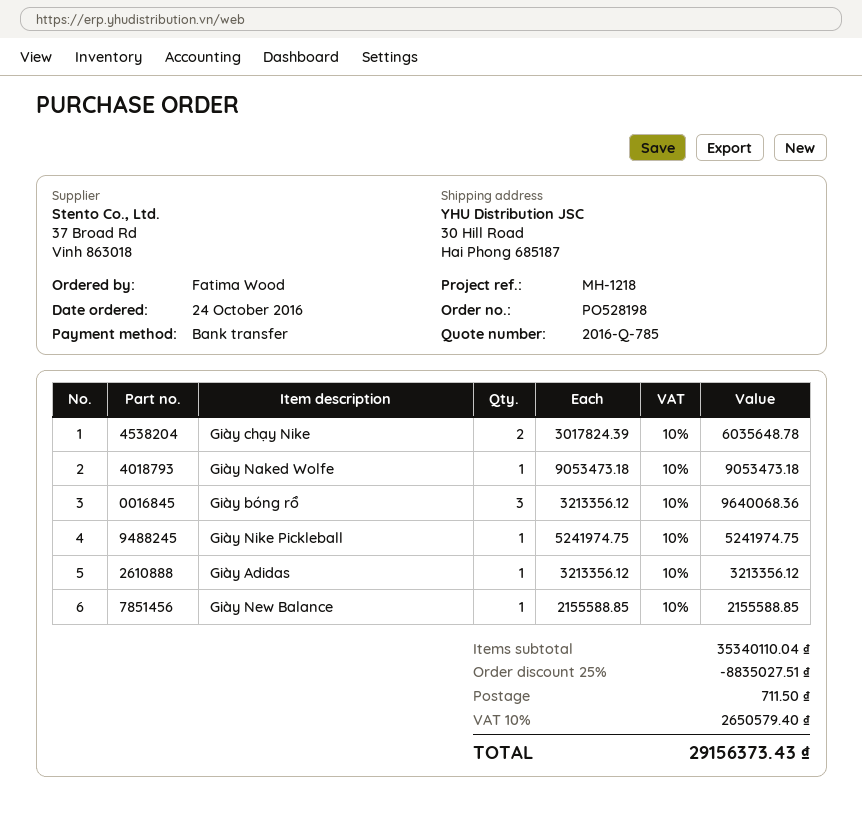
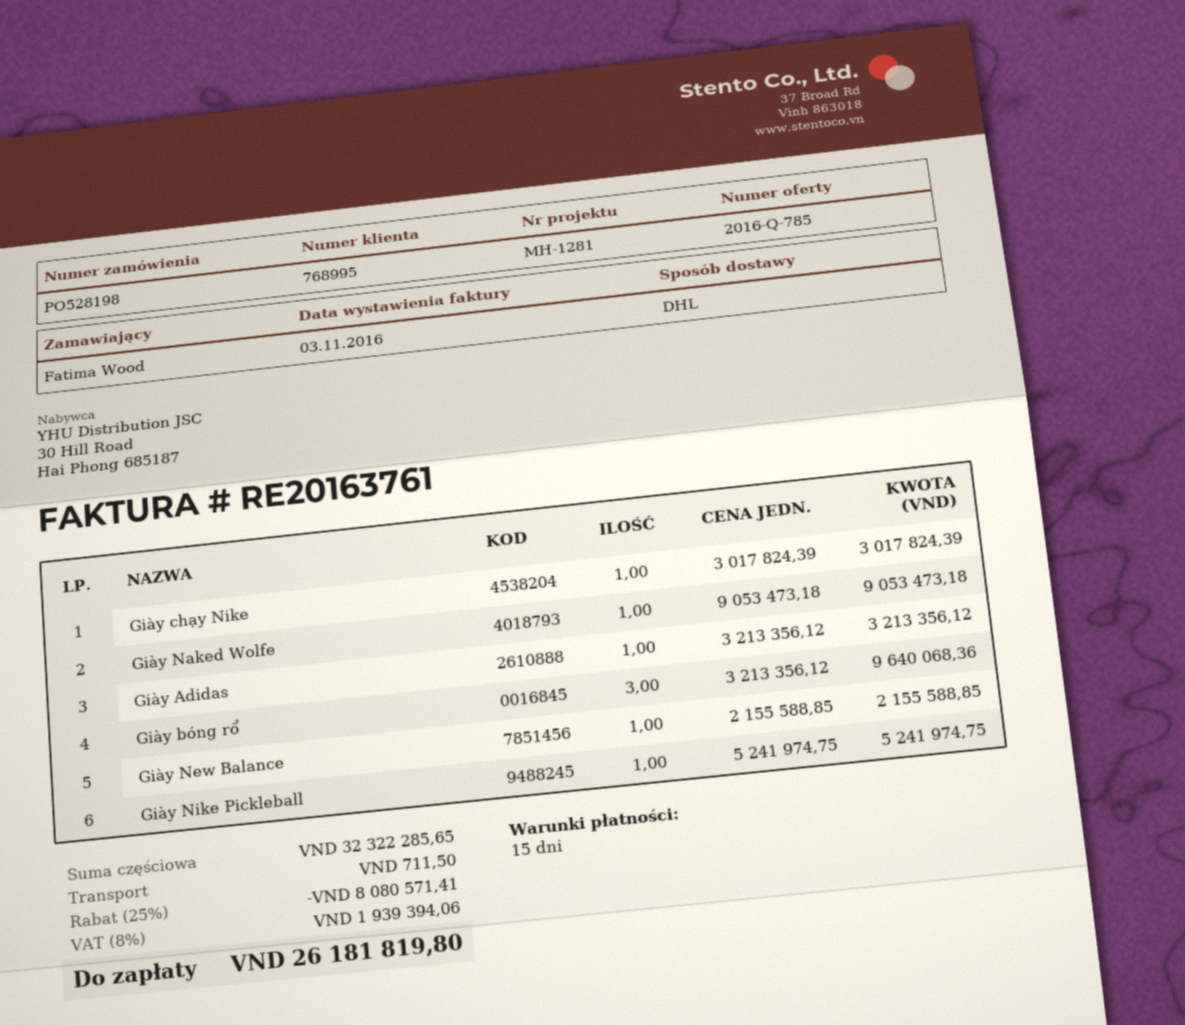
reference: MH-1218 -> MH-1281
Giày chạy Nike: 2 x 3017824.39 = 6035648.78 -> 1 x 3017824.39 = 3017824.39
subtotal: 35340110.04 -> 32322285.65
discount: 25% = 8835027.51 -> 25% = 8080571.41
tax: 10% = 2650579.40 -> 8% = 1939394.06
total: 29156373.43 -> 26181819.80

